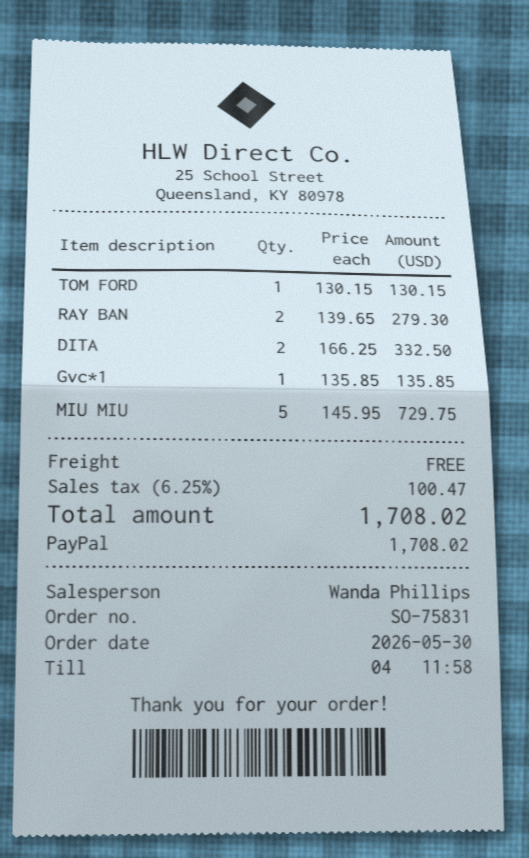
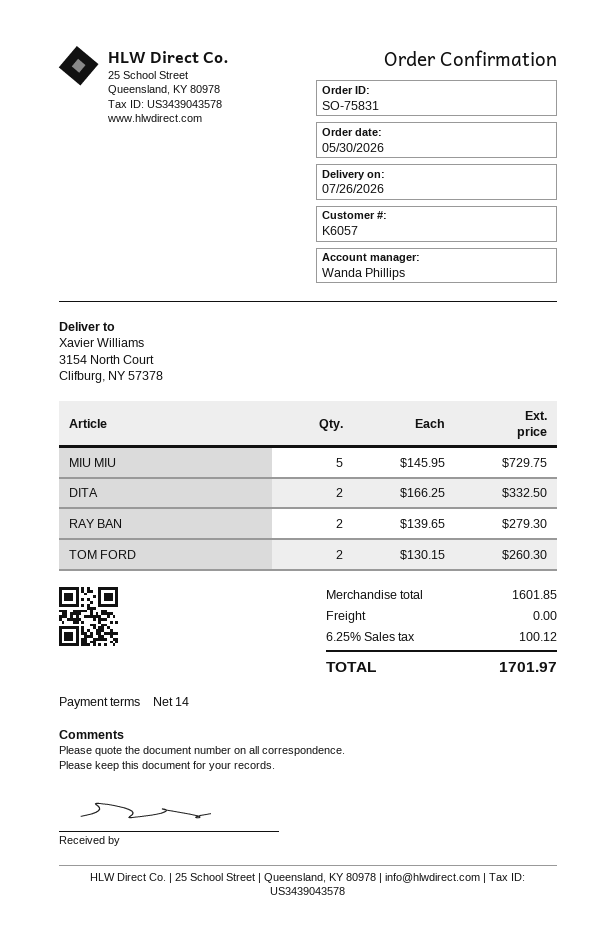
TOM FORD: 1 x 130.15 = 130.15 -> 2 x 130.15 = 260.30
Gvc*1: 1 x 135.85 = 135.85 -> none
tax: 6.25% = 100.47 -> 6.25% = 100.12
total: 1708.02 -> 1701.97

